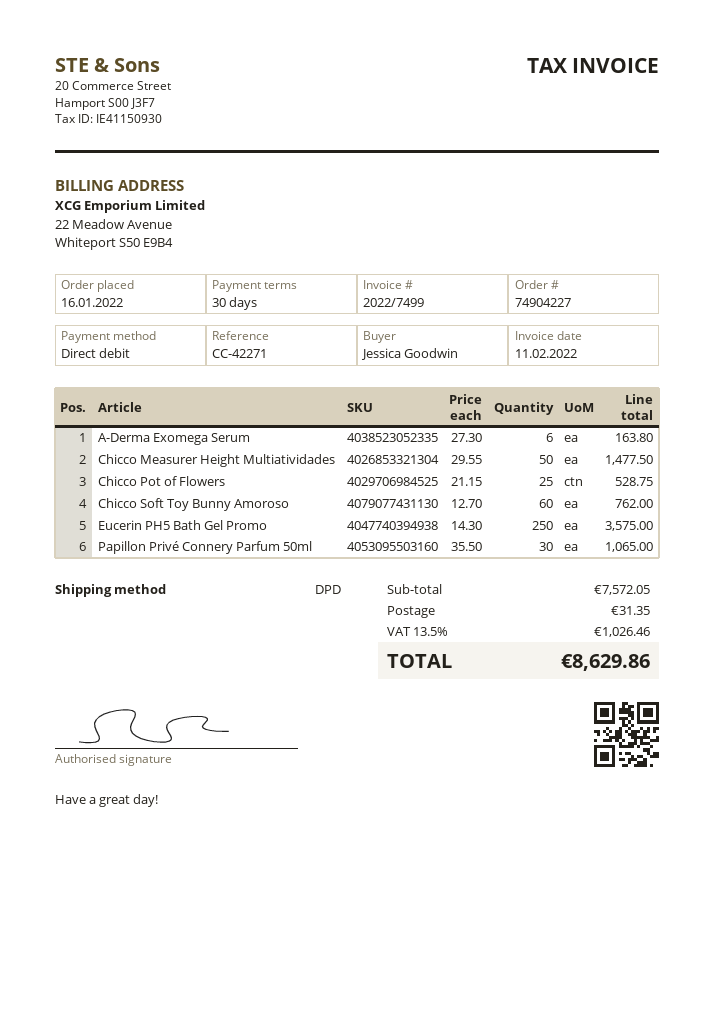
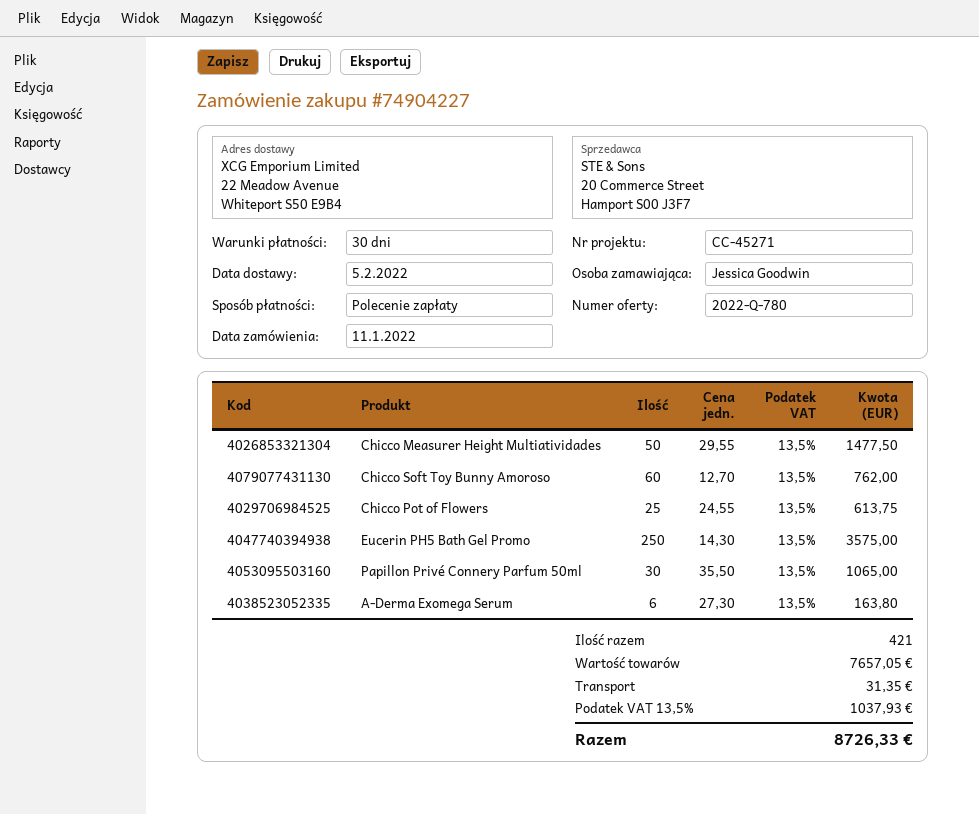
order date: 2022-01-16 -> 2022-01-11
reference: CC-42271 -> CC-45271
Chicco Pot of Flowers: 25 x 21.15 = 528.75 -> 25 x 24.55 = 613.75
subtotal: 7572.05 -> 7657.05
tax: 13.5% = 1026.46 -> 13.5% = 1037.93
total: 8629.86 -> 8726.33

